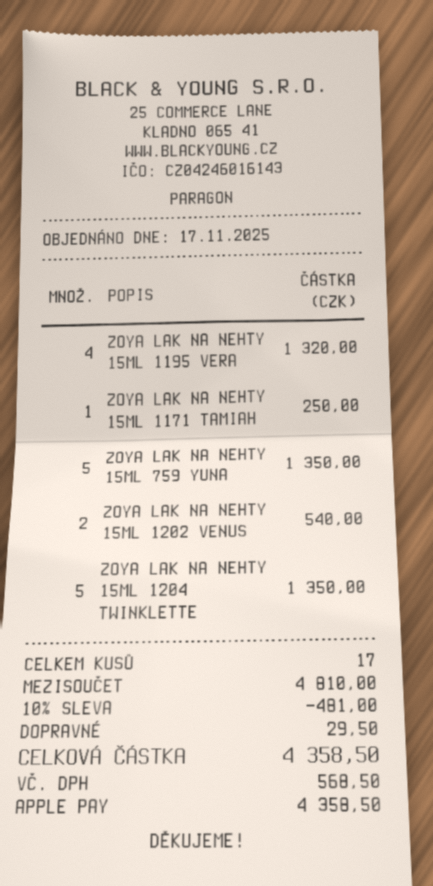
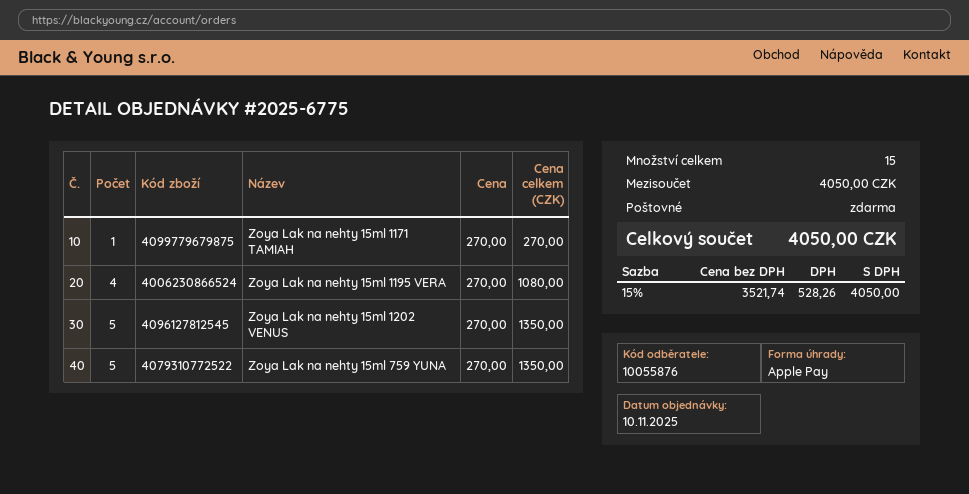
order date: 2025-11-17 -> 2025-11-10
ZOYA LAK NA NEHTY 15ML 1195 VERA: 4 for 1320.00 -> 4 for 1080.00
ZOYA LAK NA NEHTY 15ML 1171 TAMIAH: 1 for 250.00 -> 1 for 270.00
ZOYA LAK NA NEHTY 15ML 1202 VENUS: 2 for 540.00 -> 5 for 1350.00
ZOYA LAK NA NEHTY 15ML 1204 TWINKLETTE: 5 for 1350.00 -> none
total quantity: 17 -> 15
subtotal: 4810.00 -> 4050.00
discount: 10% = 481.00 -> none
shipping: 29.50 -> 0.00
tax: 568.50 -> 528.26
total: 4358.50 -> 4050.00

